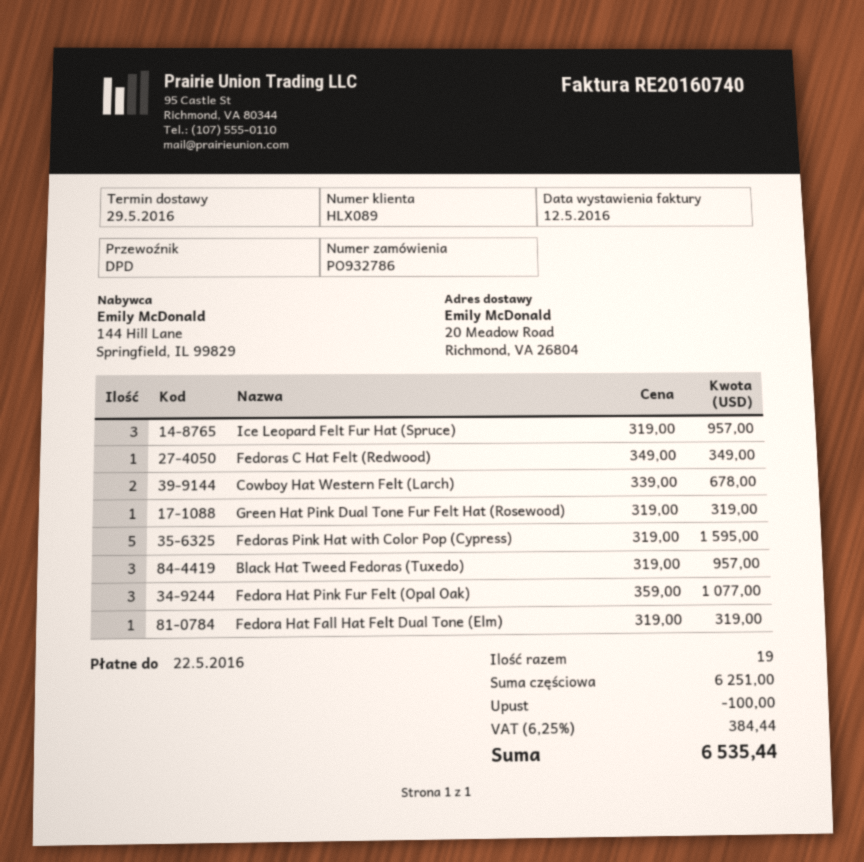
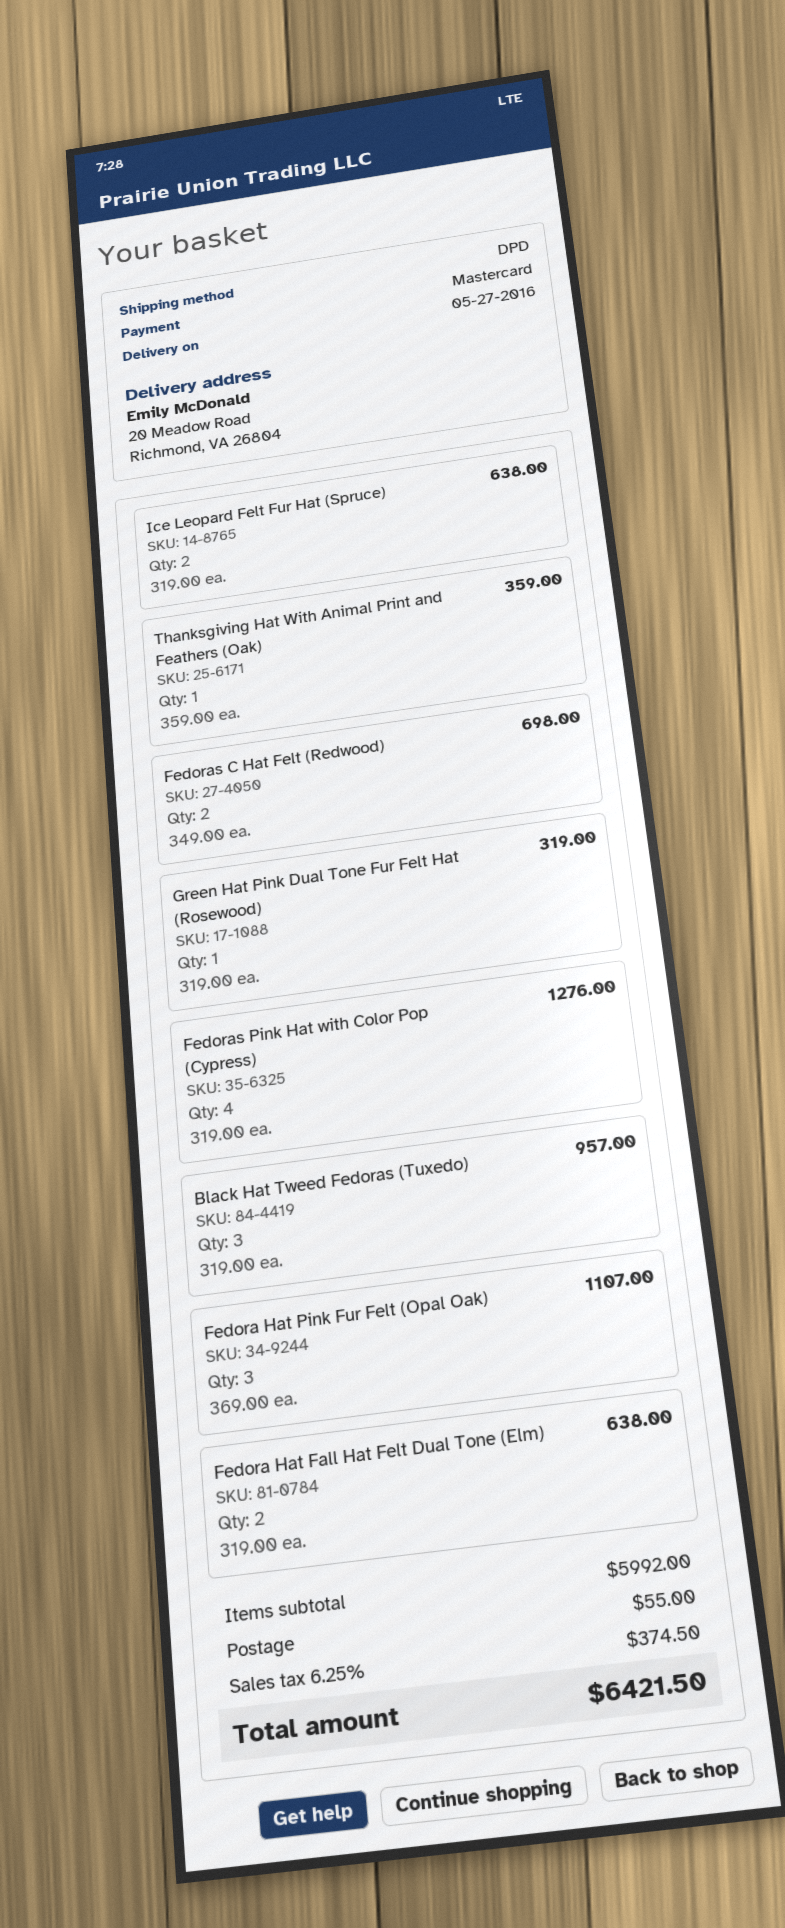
delivery date: 2016-05-29 -> 2016-05-27
Ice Leopard Felt Fur Hat (Spruce): 3 x 319.00 = 957.00 -> 2 x 319.00 = 638.00
Fedoras C Hat Felt (Redwood): 1 x 349.00 = 349.00 -> 2 x 349.00 = 698.00
Cowboy Hat Western Felt (Larch): 2 x 339.00 = 678.00 -> none
Fedoras Pink Hat with Color Pop (Cypress): 5 x 319.00 = 1595.00 -> 4 x 319.00 = 1276.00
Fedora Hat Pink Fur Felt (Opal Oak): 3 x 359.00 = 1077.00 -> 3 x 369.00 = 1107.00
Fedora Hat Fall Hat Felt Dual Tone (Elm): 1 x 319.00 = 319.00 -> 2 x 319.00 = 638.00
Thanksgiving Hat With Animal Print and Feathers (Oak): none -> 1 x 359.00 = 359.00
subtotal: 6251.00 -> 5992.00
discount: 100.00 -> none
shipping: none -> 55.00
tax: 6.25% = 384.44 -> 6.25% = 374.50
total: 6535.44 -> 6421.50

